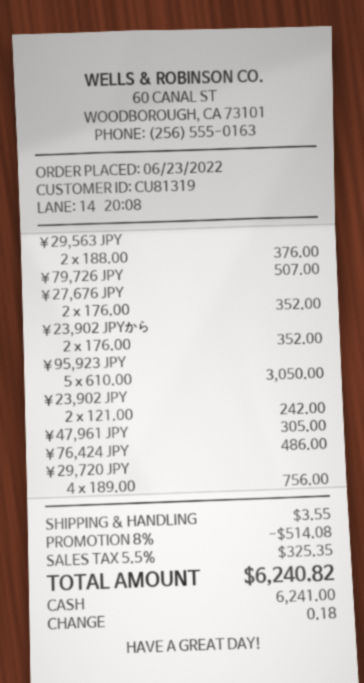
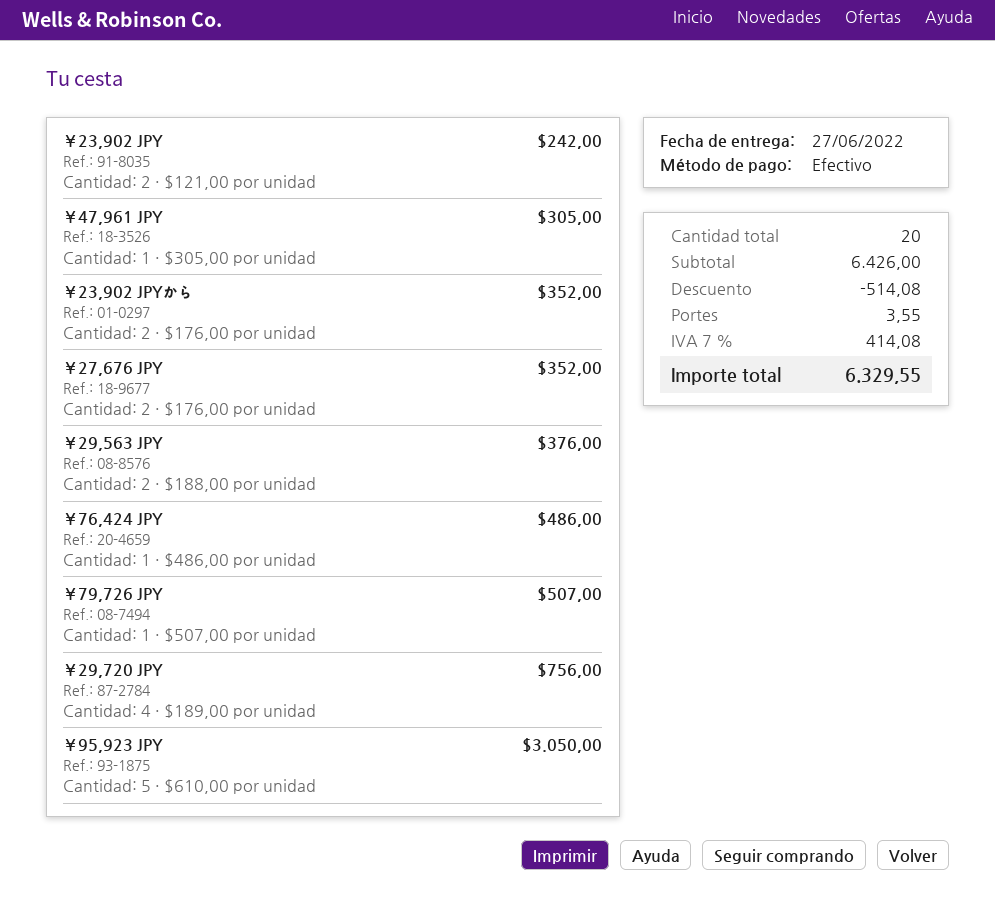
tax: 5.5% = 325.35 -> 7% = 414.08
total: 6240.82 -> 6329.55

